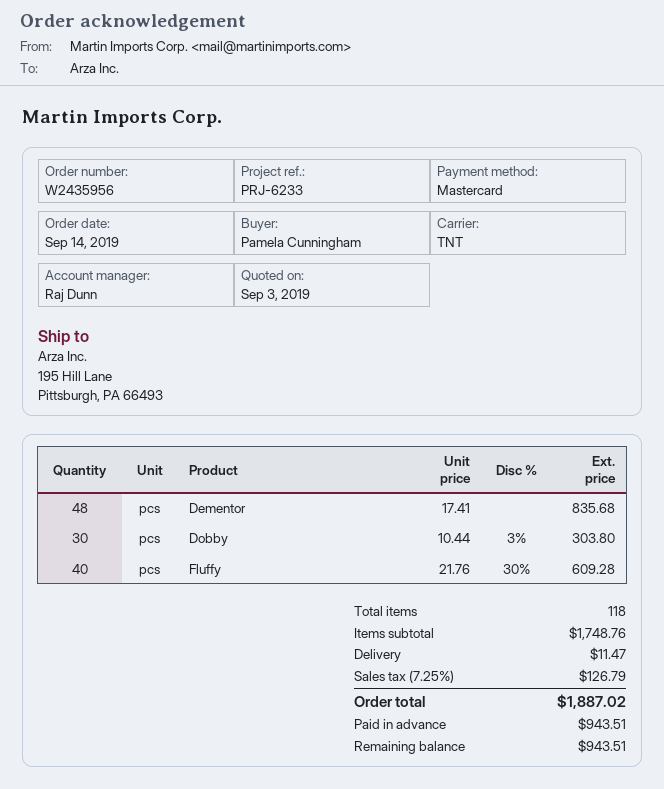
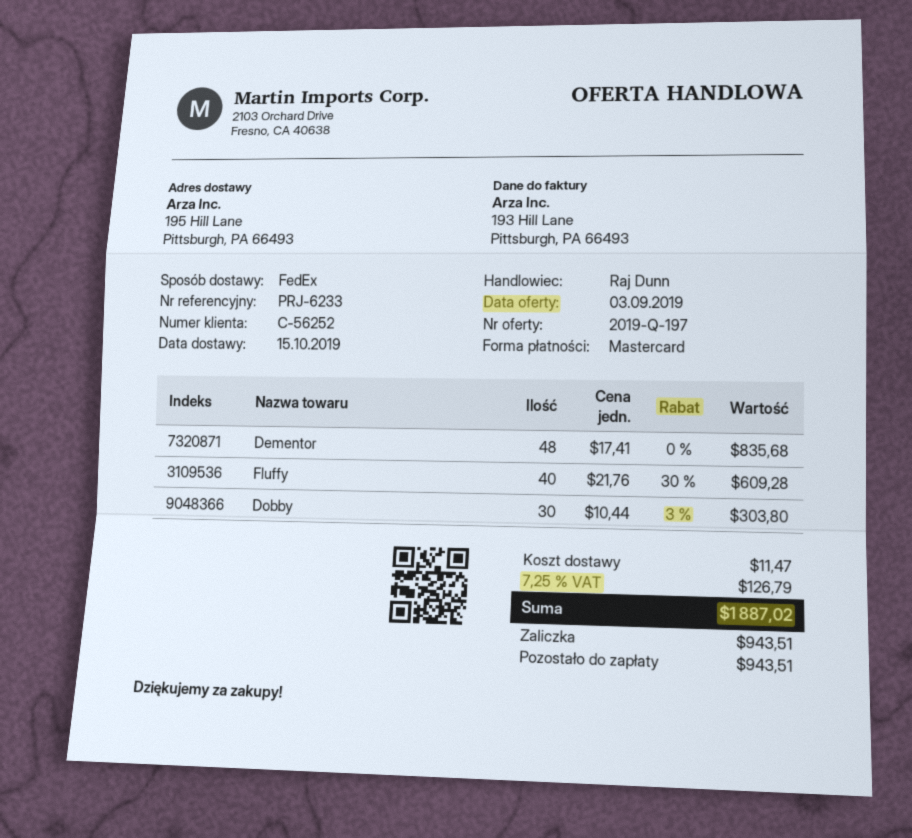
shipping method: TNT -> FedEx

